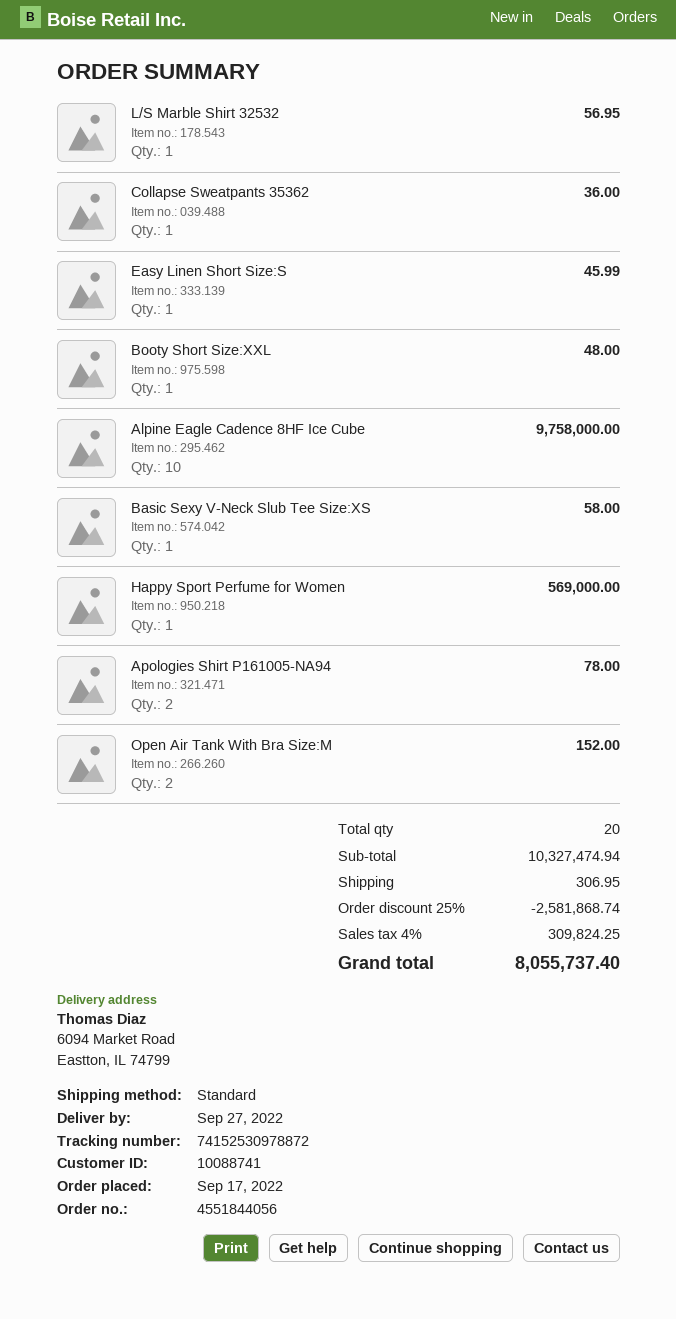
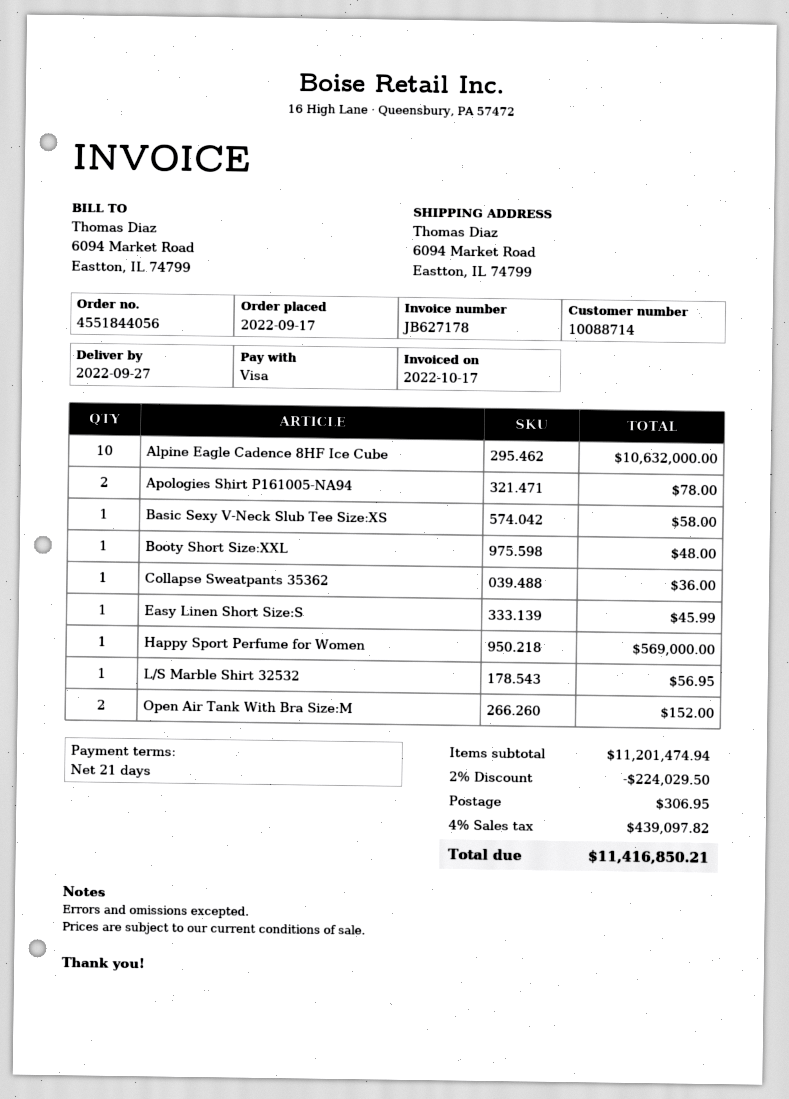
customer number: 10088741 -> 10088714
Alpine Eagle Cadence 8HF Ice Cube: 10 for 9758000.00 -> 10 for 10632000.00
subtotal: 10327474.94 -> 11201474.94
discount: 25% = 2581868.74 -> 2% = 224029.50
tax: 4% = 309824.25 -> 4% = 439097.82
total: 8055737.40 -> 11416850.21

